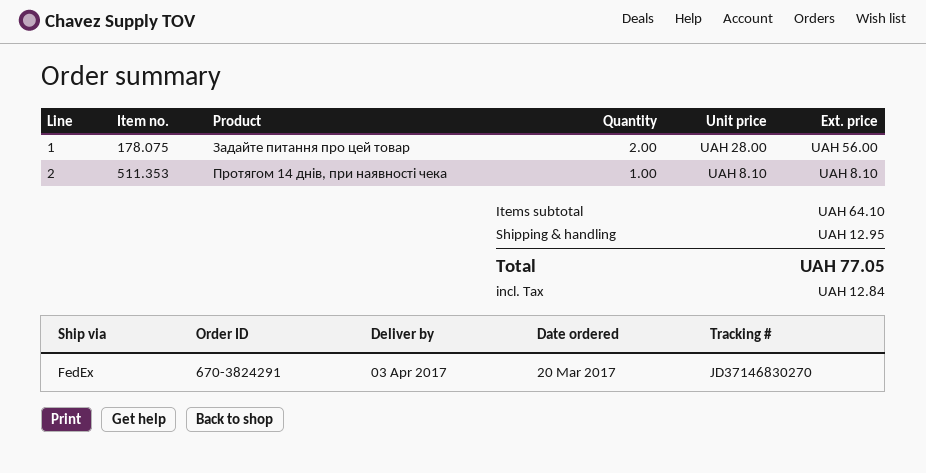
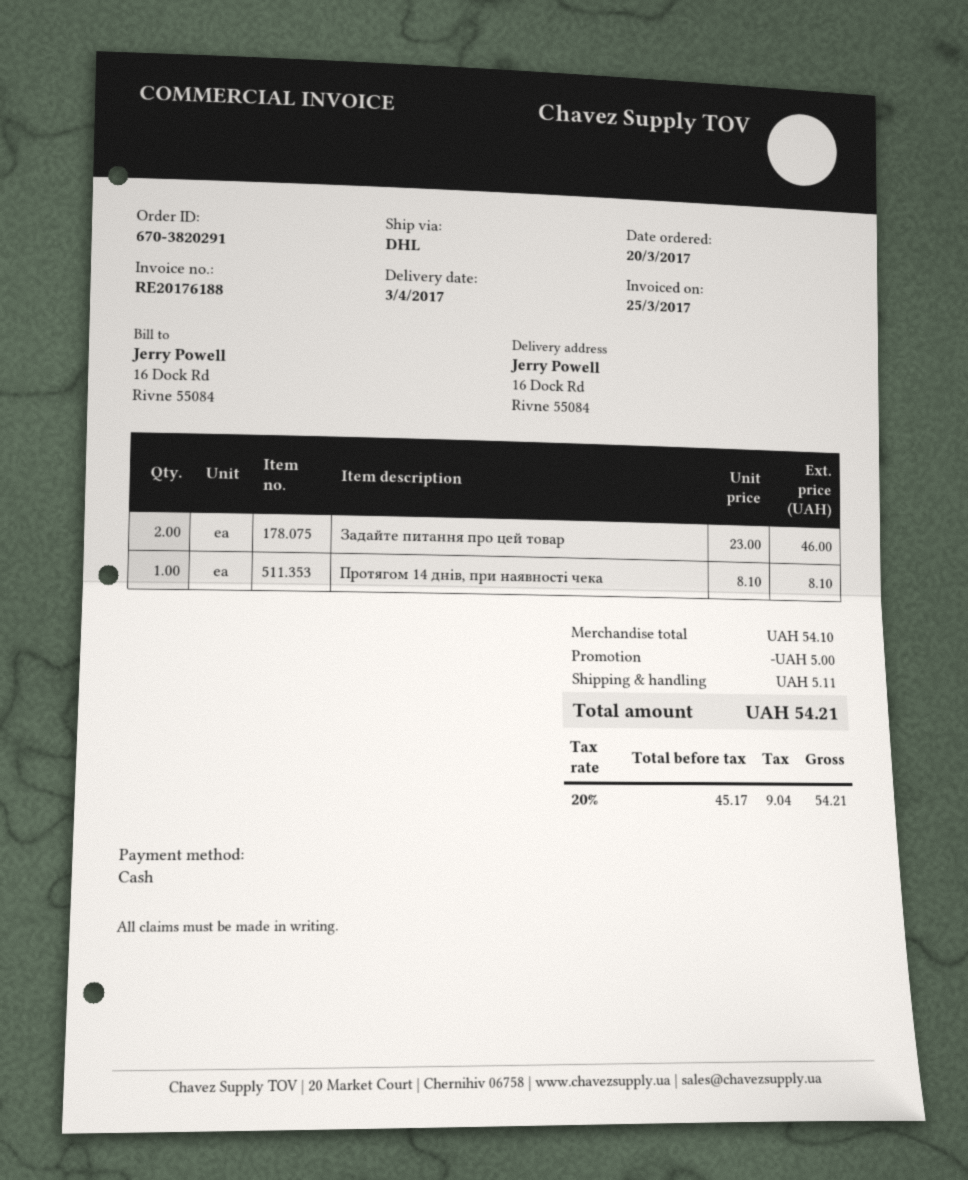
order number: 670-3824291 -> 670-3820291
shipping method: FedEx -> DHL
Задайте питання про цей товар: 2 x 28.00 = 56.00 -> 2 x 23.00 = 46.00
subtotal: 64.10 -> 54.10
discount: none -> 5.00
shipping: 12.95 -> 5.11
tax: 12.84 -> 9.04
total: 77.05 -> 54.21

